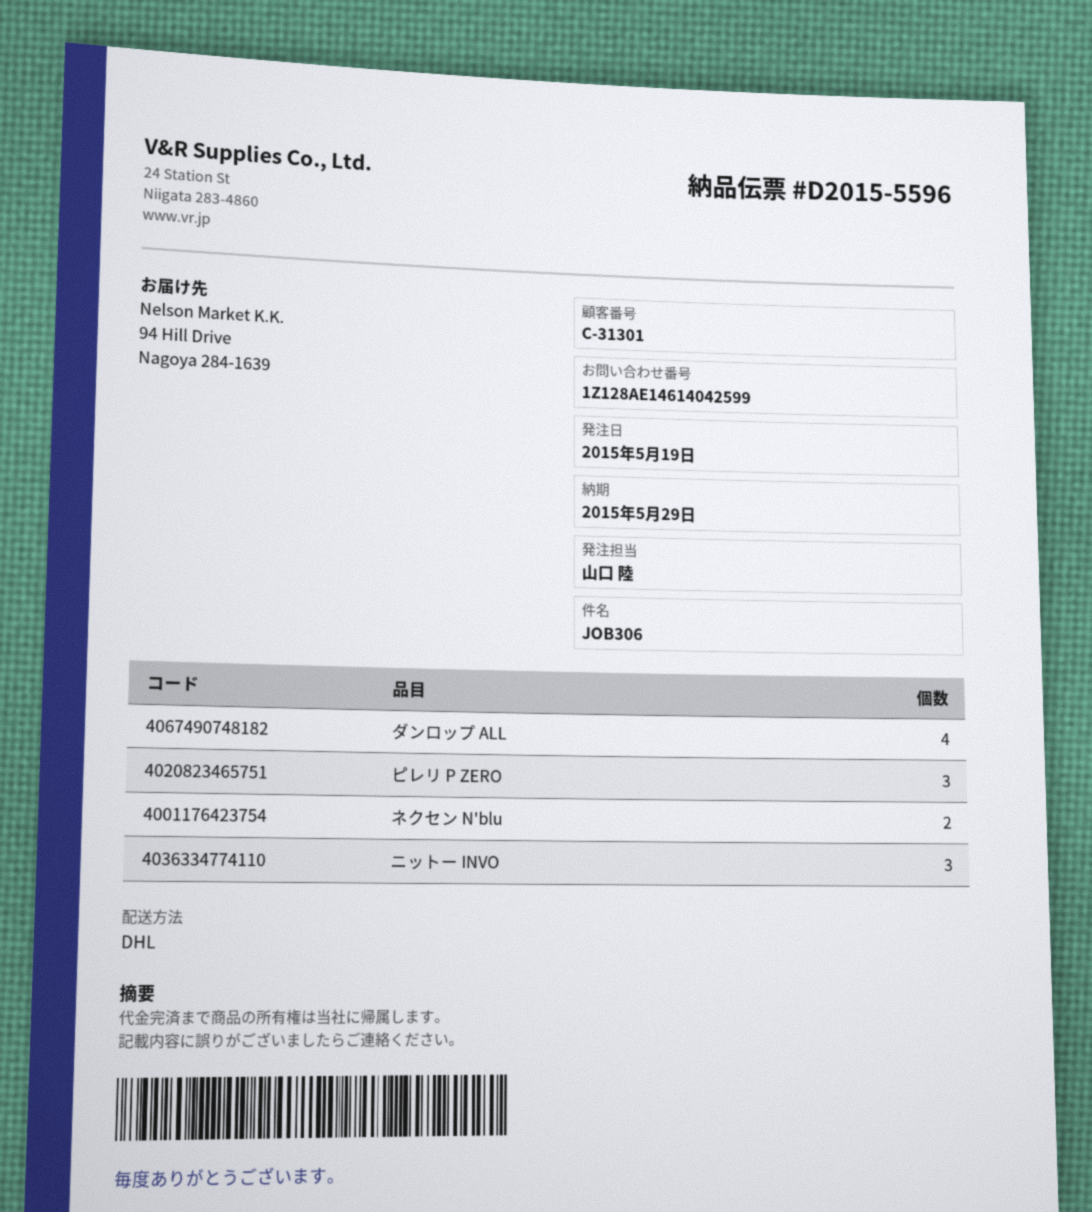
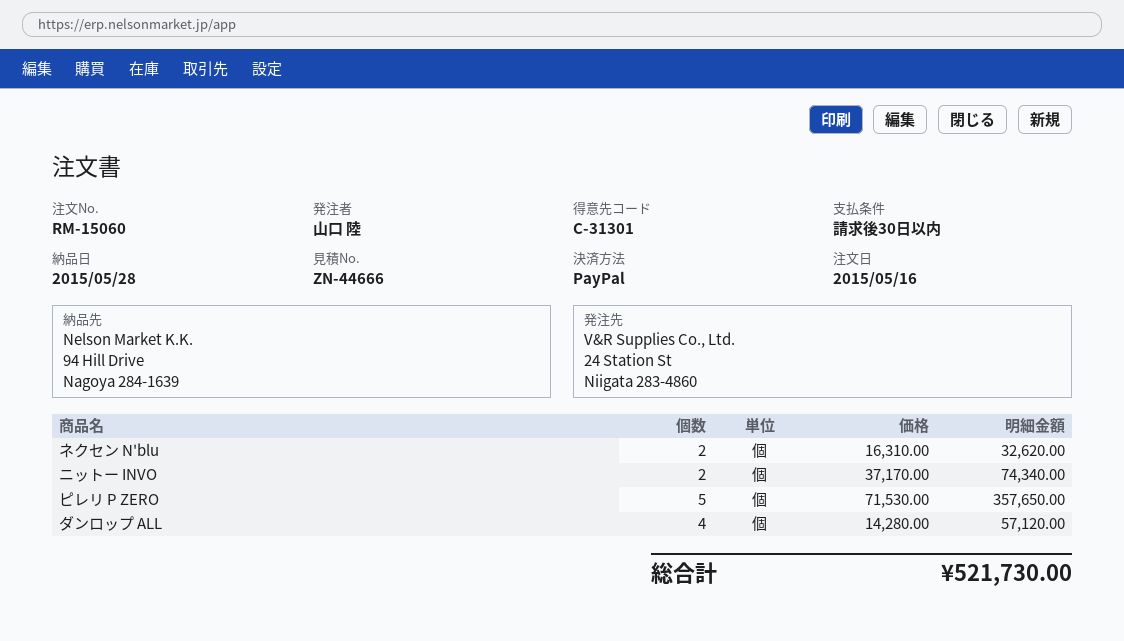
order date: 2015-05-19 -> 2015-05-16
delivery date: 2015-05-29 -> 2015-05-28
ピレリ P ZERO: 3 -> 5
ニットー INVO: 3 -> 2

